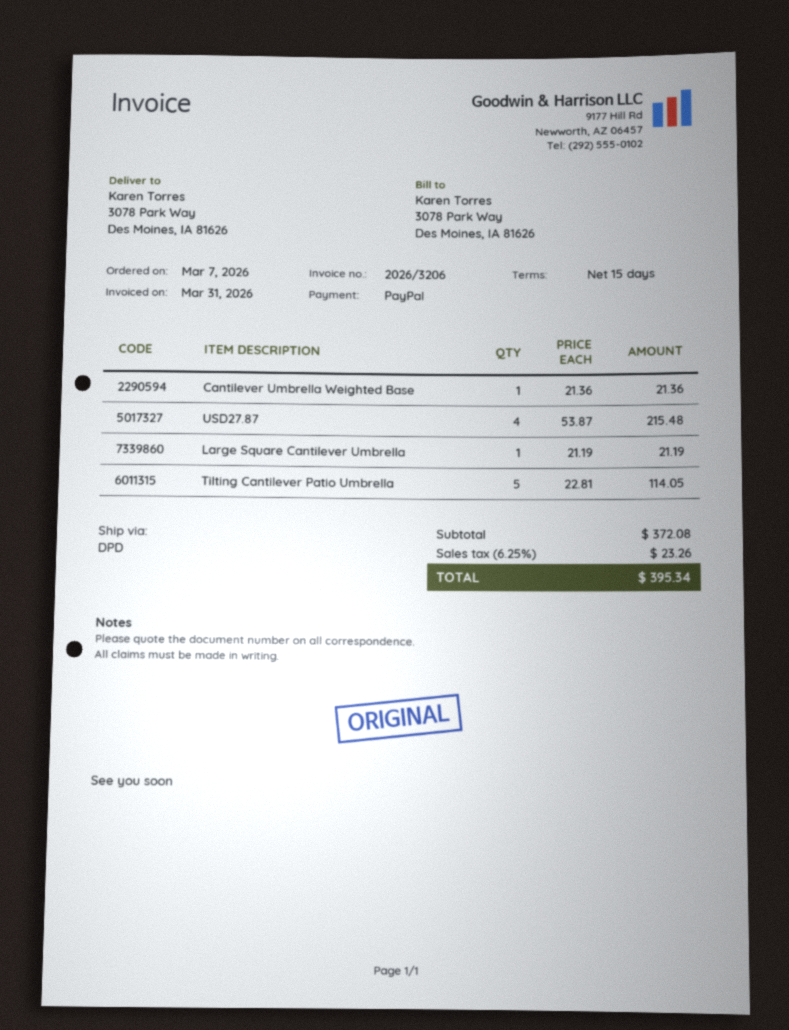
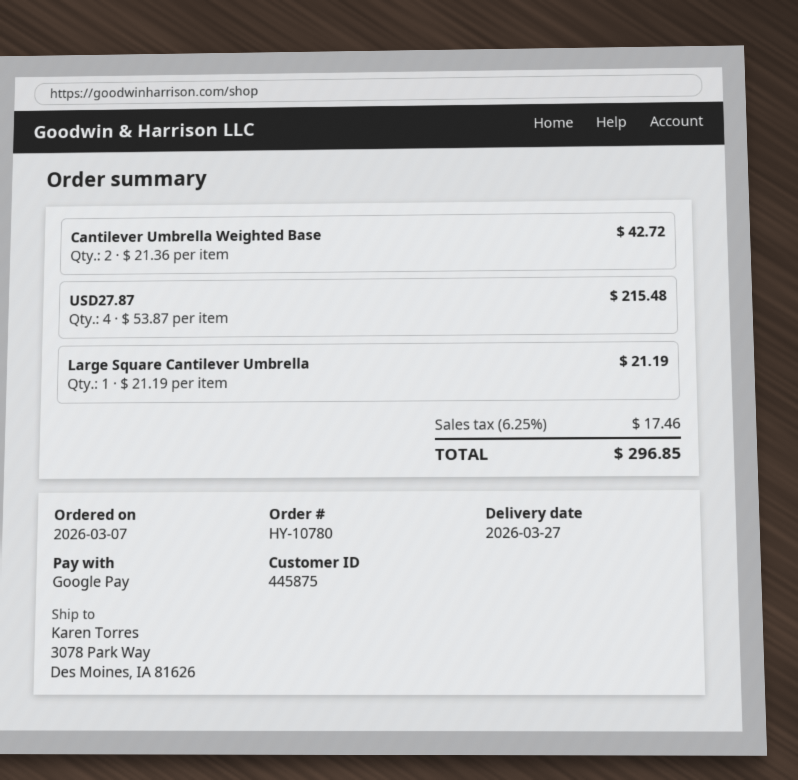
payment method: PayPal -> Google Pay
Cantilever Umbrella Weighted Base: 1 x 21.36 = 21.36 -> 2 x 21.36 = 42.72
Tilting Cantilever Patio Umbrella: 5 x 22.81 = 114.05 -> none
tax: 6.25% = 23.26 -> 6.25% = 17.46
total: 395.34 -> 296.85

